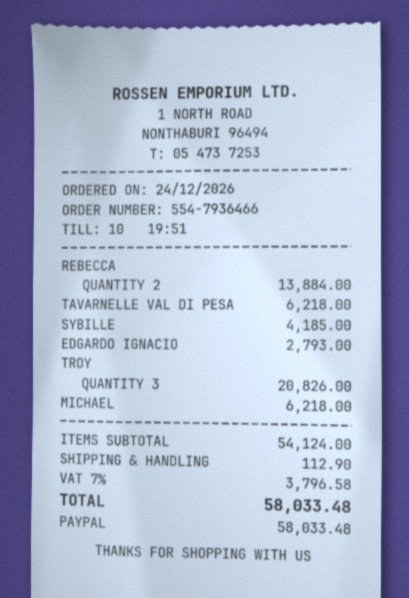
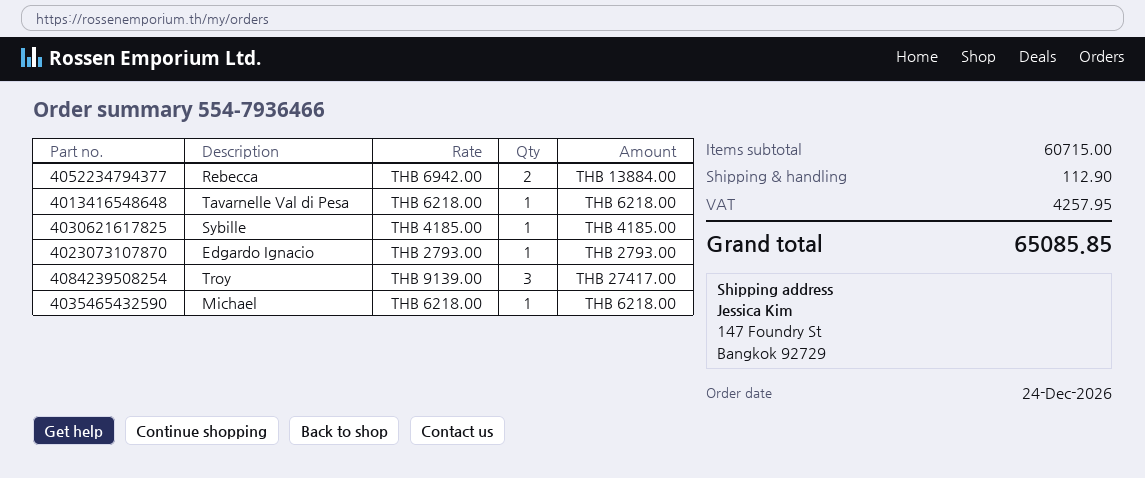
TROY: 3 for 20826.00 -> 3 for 27417.00
subtotal: 54124.00 -> 60715.00
tax: 3796.58 -> 4257.95
total: 58033.48 -> 65085.85

